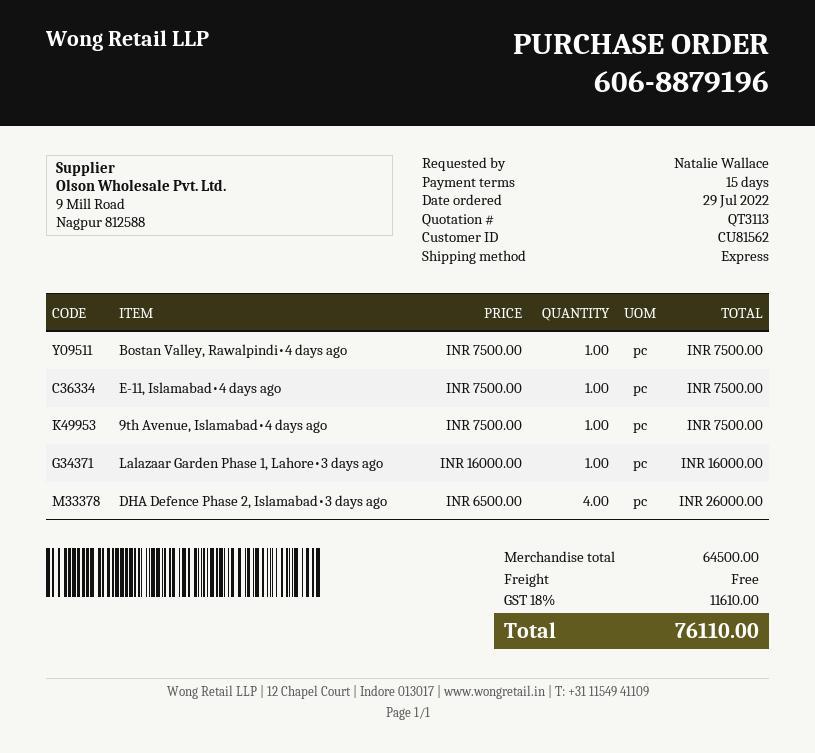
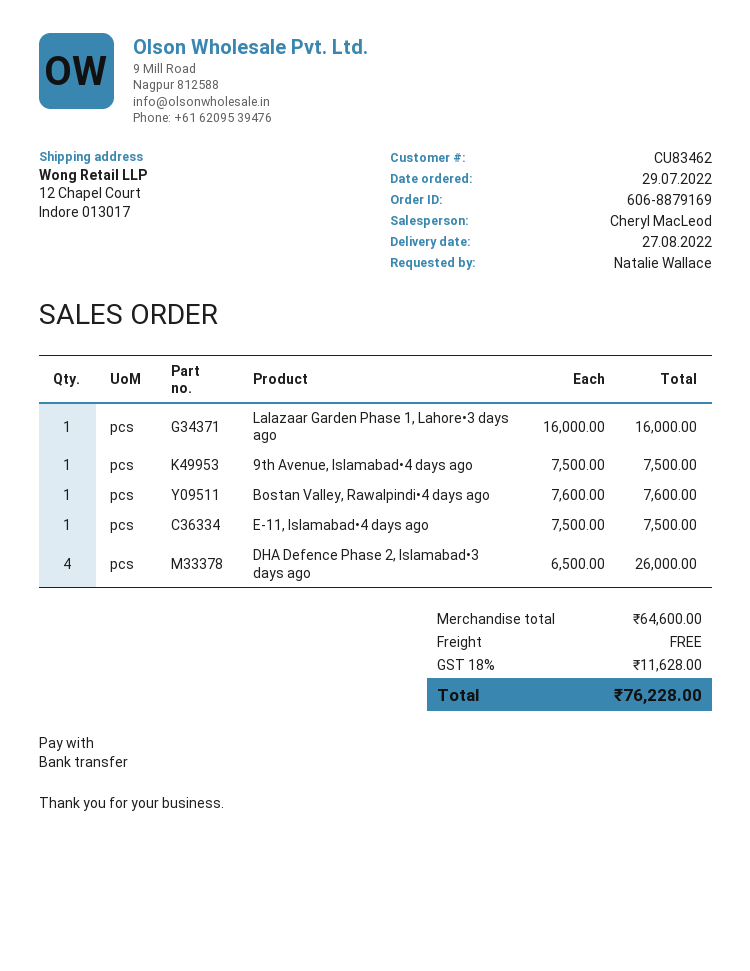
order number: 606-8879196 -> 606-8879169
customer number: CU81562 -> CU83462
Bostan Valley, Rawalpindi•4 days ago: 1 x 7500.00 = 7500.00 -> 1 x 7600.00 = 7600.00
subtotal: 64500.00 -> 64600.00
tax: 18% = 11610.00 -> 18% = 11628.00
total: 76110.00 -> 76228.00

